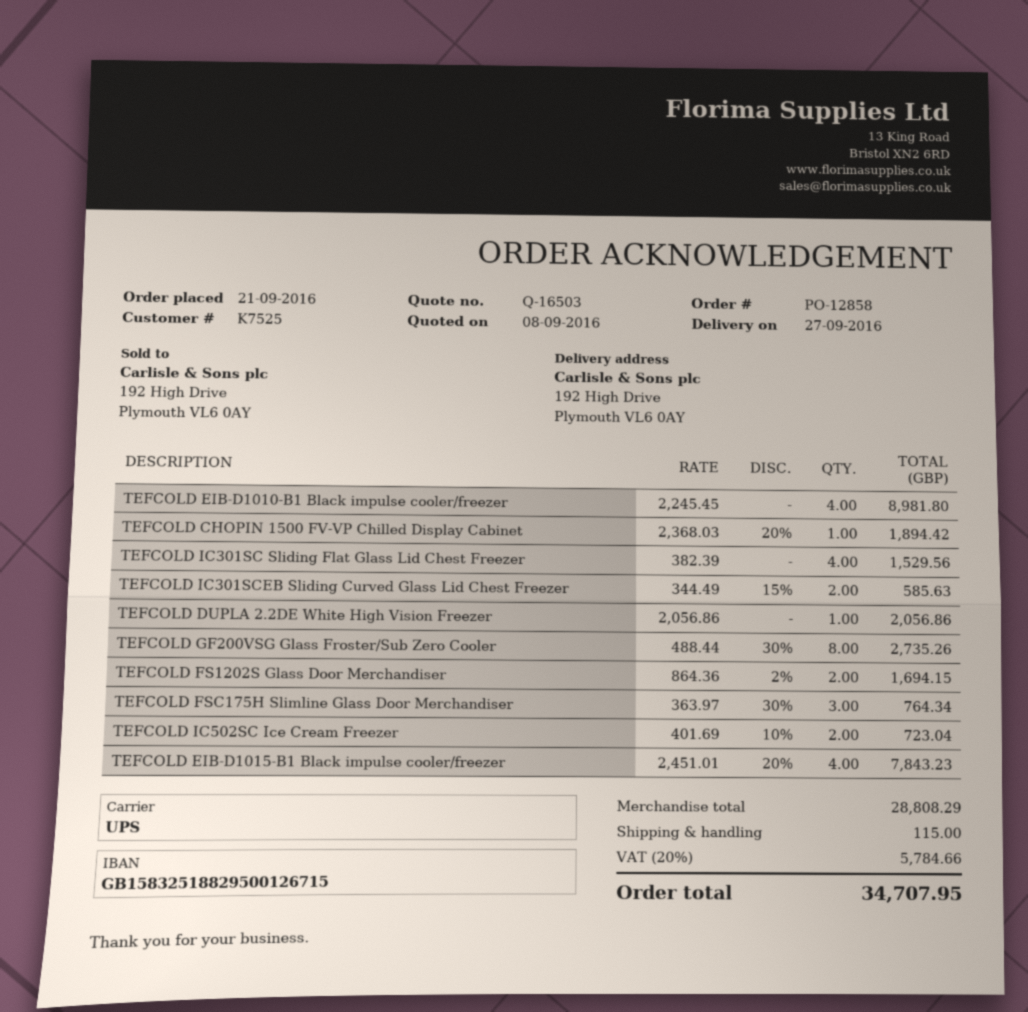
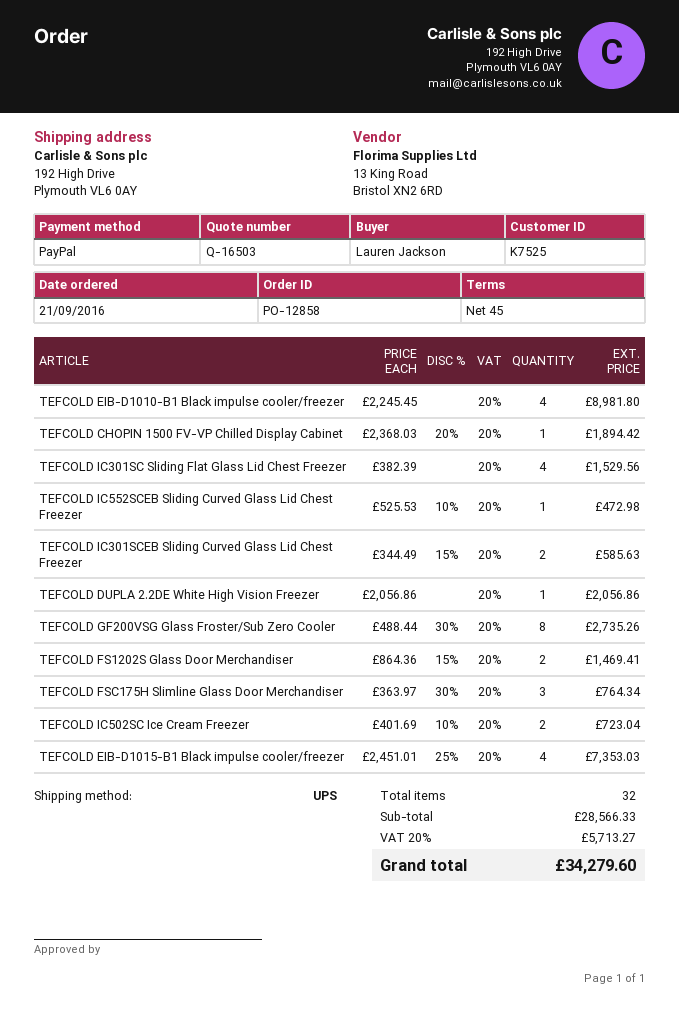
TEFCOLD FS1202S Glass Door Merchandiser: 2 x 864.36 - 2% = 1694.15 -> 2 x 864.36 - 15% = 1469.41
TEFCOLD EIB-D1015-B1 Black impulse cooler/freezer: 4 x 2451.01 - 20% = 7843.23 -> 4 x 2451.01 - 25% = 7353.03
TEFCOLD IC552SCEB Sliding Curved Glass Lid Chest Freezer: none -> 1 x 525.53 - 10% = 472.98
subtotal: 28808.29 -> 28566.33
shipping: 115.00 -> none
tax: 20% = 5784.66 -> 20% = 5713.27
total: 34707.95 -> 34279.60

